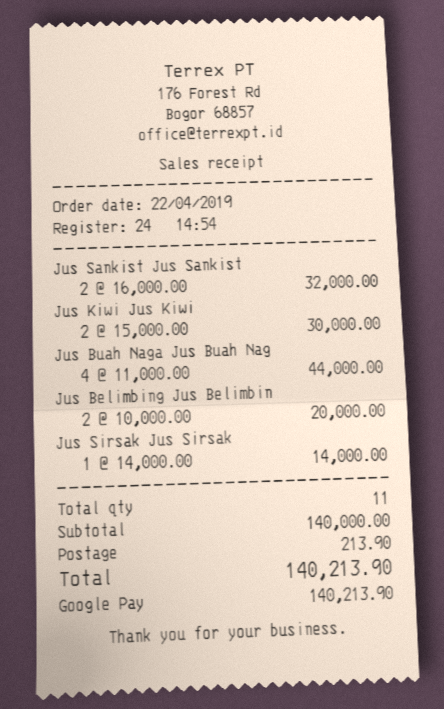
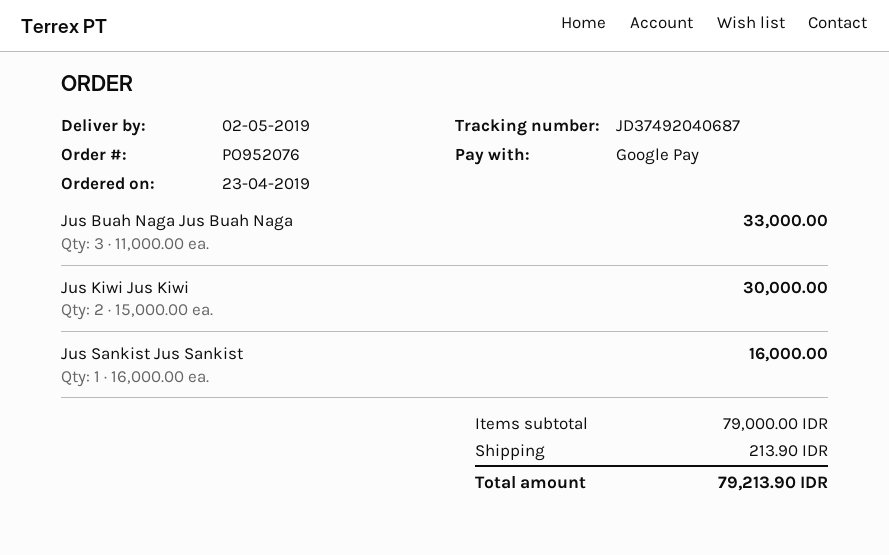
order date: 2019-04-22 -> 2019-04-23
Jus Sankist Jus Sankist: 2 x 16000.00 = 32000.00 -> 1 x 16000.00 = 16000.00
Jus Buah Naga Jus Buah Nag: 4 x 11000.00 = 44000.00 -> 3 x 11000.00 = 33000.00
Jus Belimbing Jus Belimbin: 2 x 10000.00 = 20000.00 -> none
Jus Sirsak Jus Sirsak: 1 x 14000.00 = 14000.00 -> none
subtotal: 140000.00 -> 79000.00
total: 140213.90 -> 79213.90

